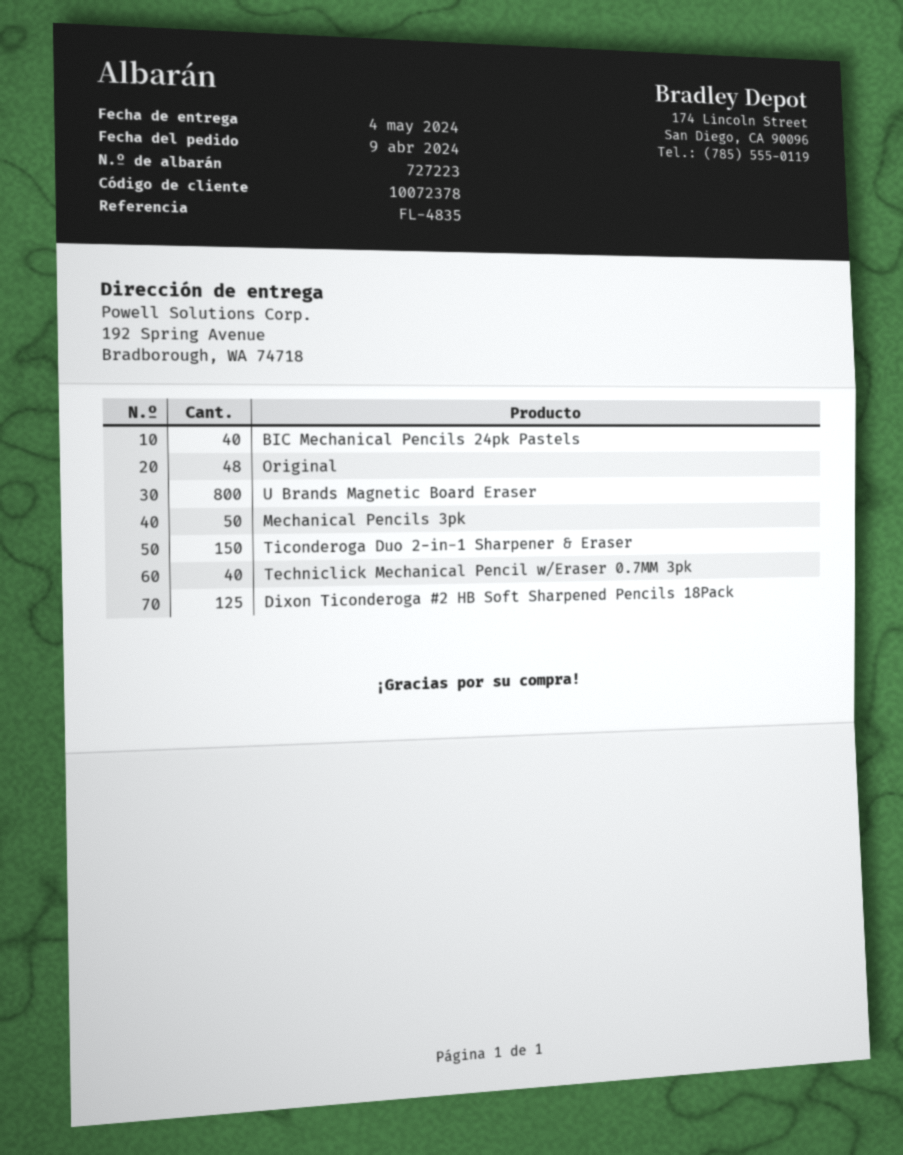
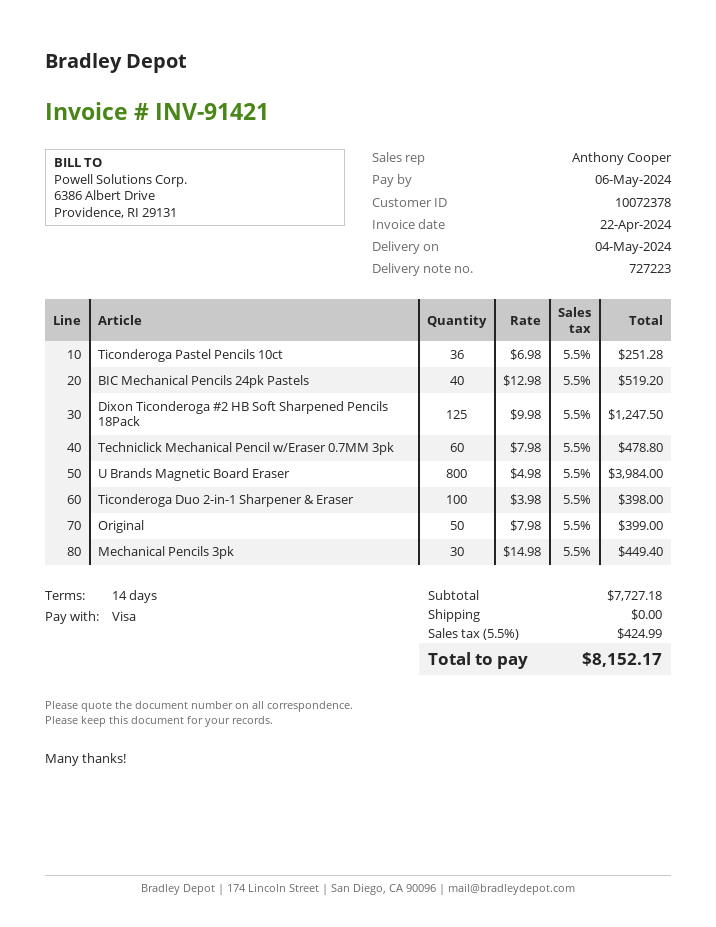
Original: 48 -> 50
Mechanical Pencils 3pk: 50 -> 30
Ticonderoga Duo 2-in-1 Sharpener & Eraser: 150 -> 100
Techniclick Mechanical Pencil w/Eraser 0.7MM 3pk: 40 -> 60
Ticonderoga Pastel Pencils 10ct: none -> 36

